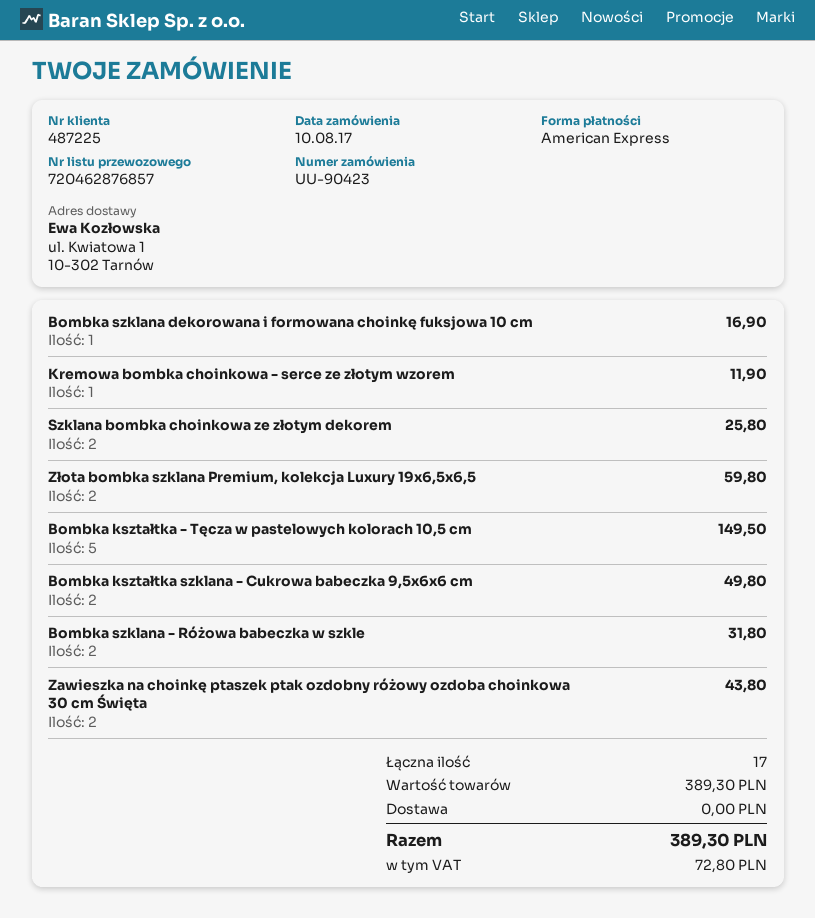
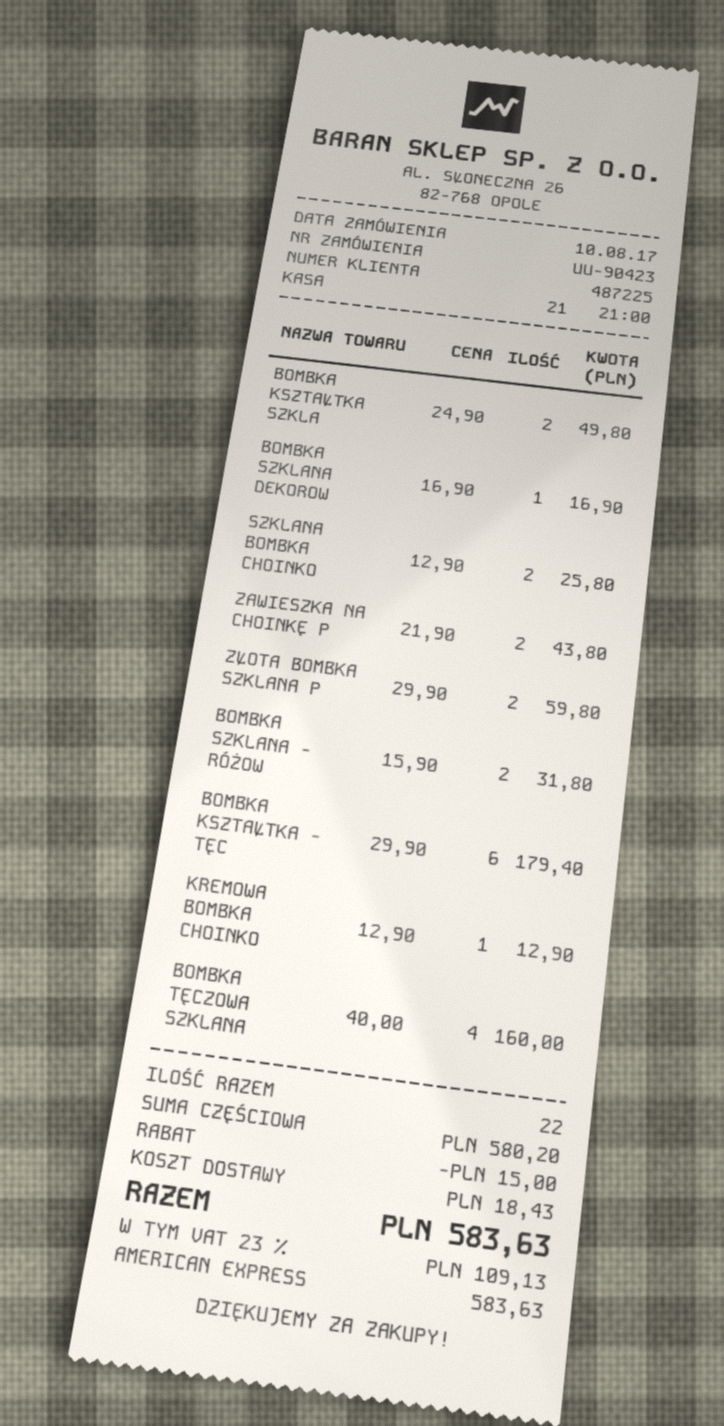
Kremowa bombka choinkowa - serce ze złotym wzorem: 1 for 11.90 -> 1 for 12.90
Bombka kształtka - Tęcza w pastelowych kolorach 10,5 cm: 5 for 149.50 -> 6 for 179.40
BOMBKA TĘCZOWA SZKLANA: none -> 4 for 160.00
total quantity: 17 -> 22
subtotal: 389.30 -> 580.20
discount: none -> 15.00
shipping: 0.00 -> 18.43
tax: 72.80 -> 109.13
total: 389.30 -> 583.63

